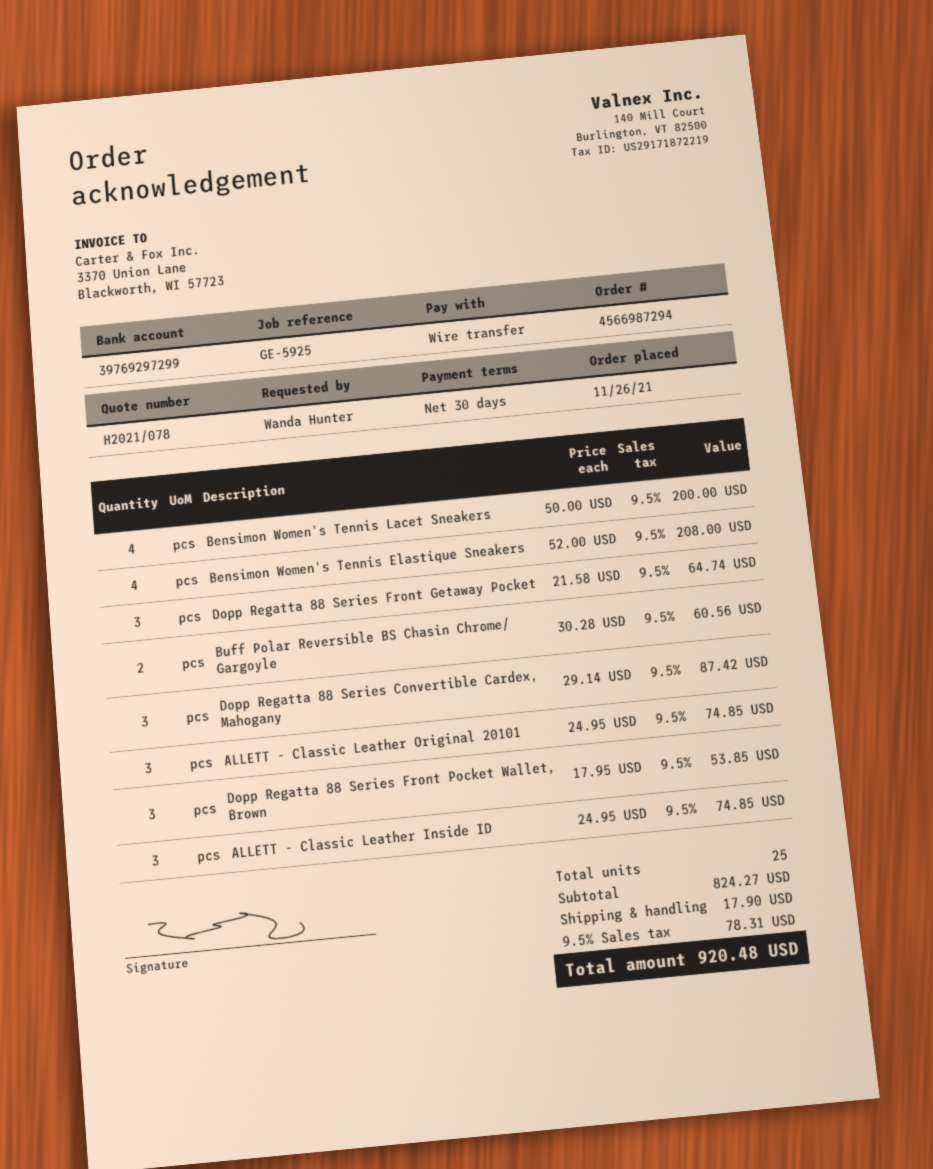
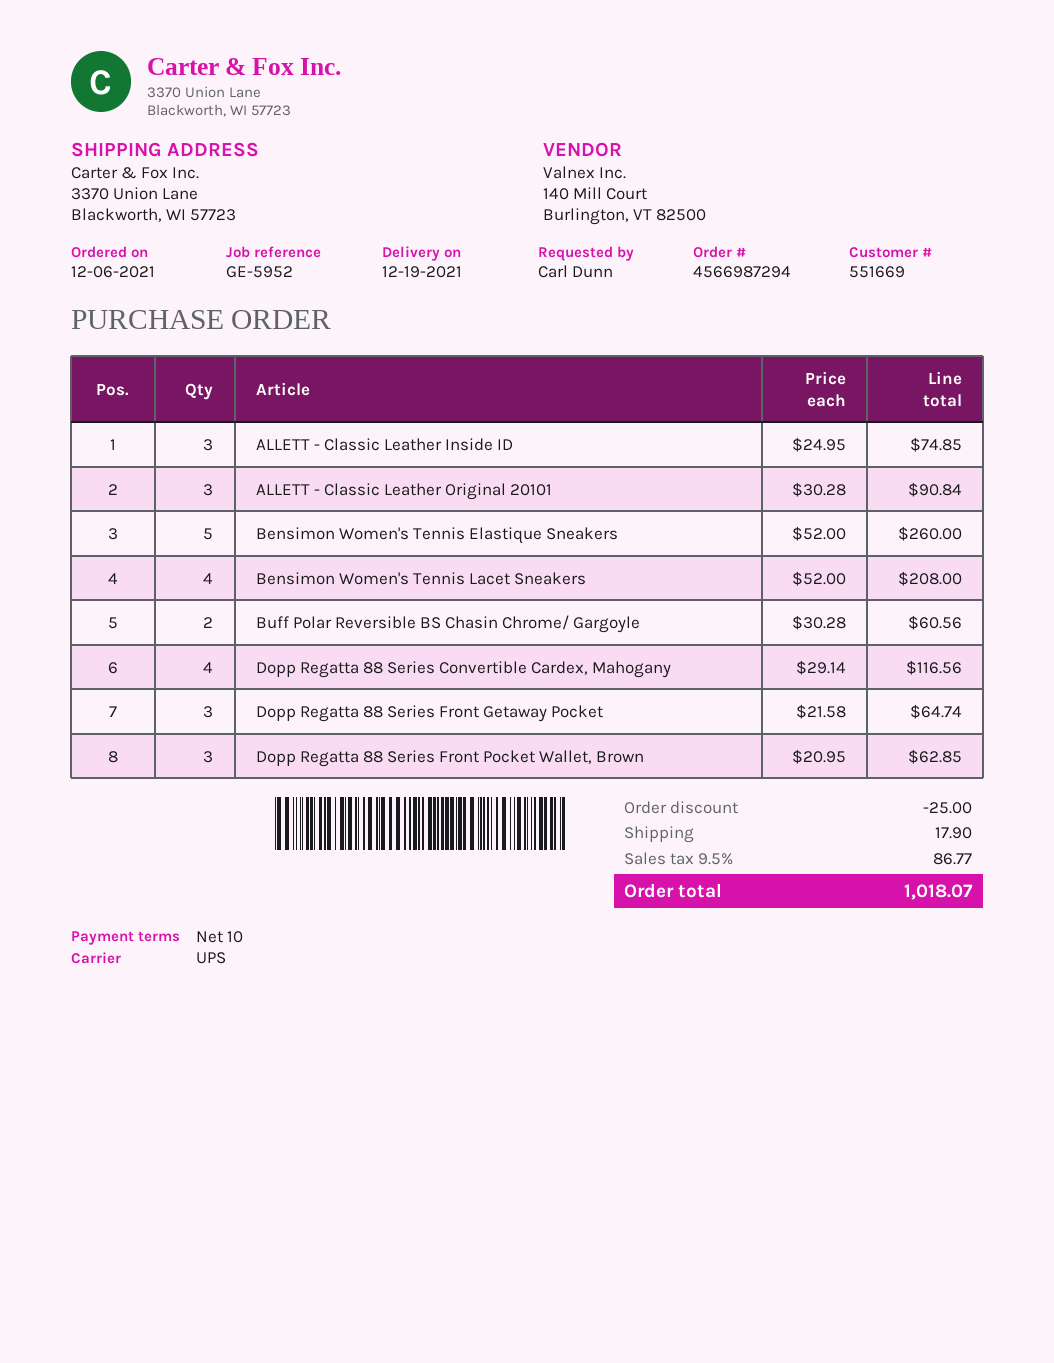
order date: 2021-11-26 -> 2021-12-06
payment terms: 30 days -> 10 days
reference: GE-5925 -> GE-5952
ordered by: Wanda Hunter -> Carl Dunn
Bensimon Women's Tennis Lacet Sneakers: 4 x 50.00 = 200.00 -> 4 x 52.00 = 208.00
Bensimon Women's Tennis Elastique Sneakers: 4 x 52.00 = 208.00 -> 5 x 52.00 = 260.00
Dopp Regatta 88 Series Convertible Cardex, Mahogany: 3 x 29.14 = 87.42 -> 4 x 29.14 = 116.56
ALLETT - Classic Leather Original 20101: 3 x 24.95 = 74.85 -> 3 x 30.28 = 90.84
Dopp Regatta 88 Series Front Pocket Wallet, Brown: 3 x 17.95 = 53.85 -> 3 x 20.95 = 62.85
discount: none -> 25.00
tax: 9.5% = 78.31 -> 9.5% = 86.77
total: 920.48 -> 1018.07

